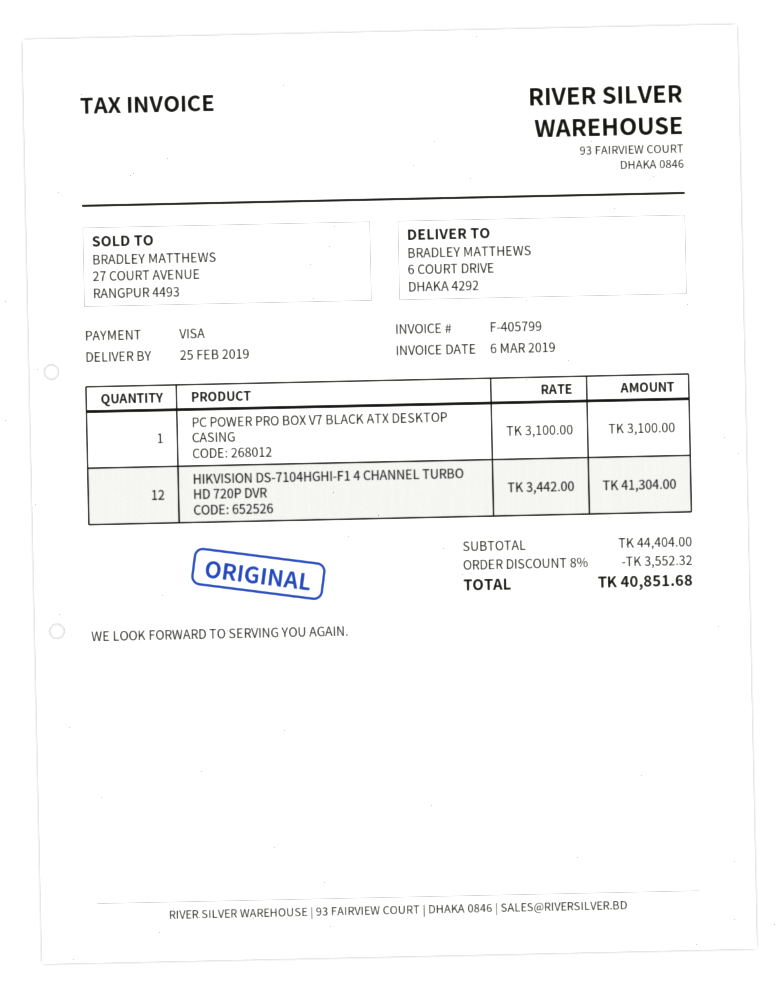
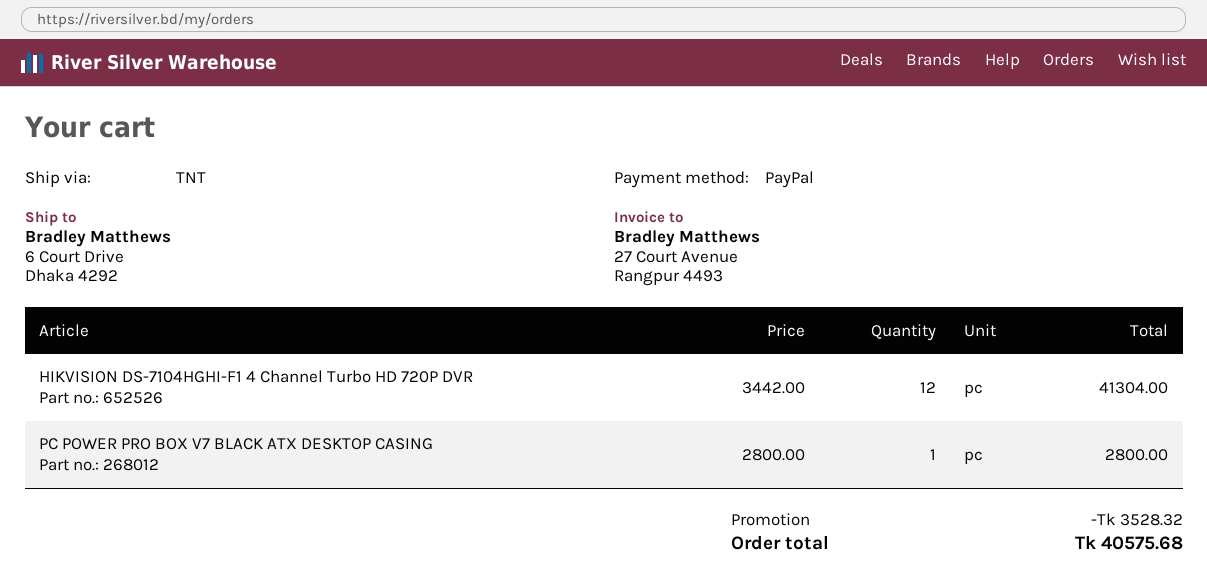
payment method: Visa -> PayPal
PC POWER PRO BOX V7 BLACK ATX DESKTOP CASING: 1 x 3100.00 = 3100.00 -> 1 x 2800.00 = 2800.00
discount: 3552.32 -> 3528.32
total: 40851.68 -> 40575.68

